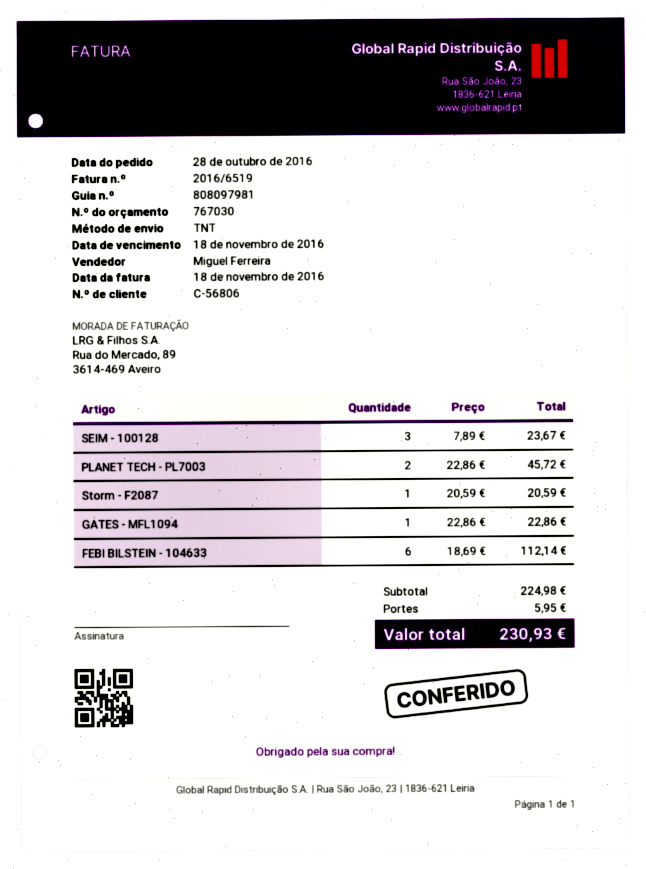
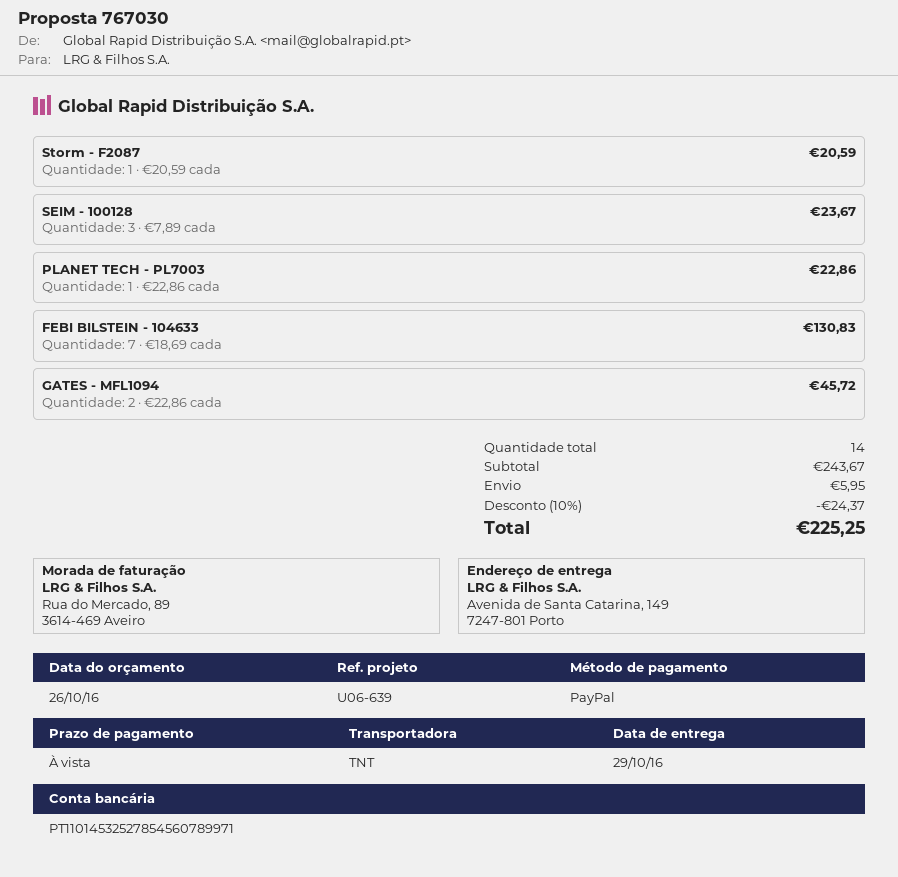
PLANET TECH - PL7003: 2 x 22.86 = 45.72 -> 1 x 22.86 = 22.86
GATES - MFL1094: 1 x 22.86 = 22.86 -> 2 x 22.86 = 45.72
FEBI BILSTEIN - 104633: 6 x 18.69 = 112.14 -> 7 x 18.69 = 130.83
subtotal: 224.98 -> 243.67
discount: none -> 10% = 24.37
total: 230.93 -> 225.25

